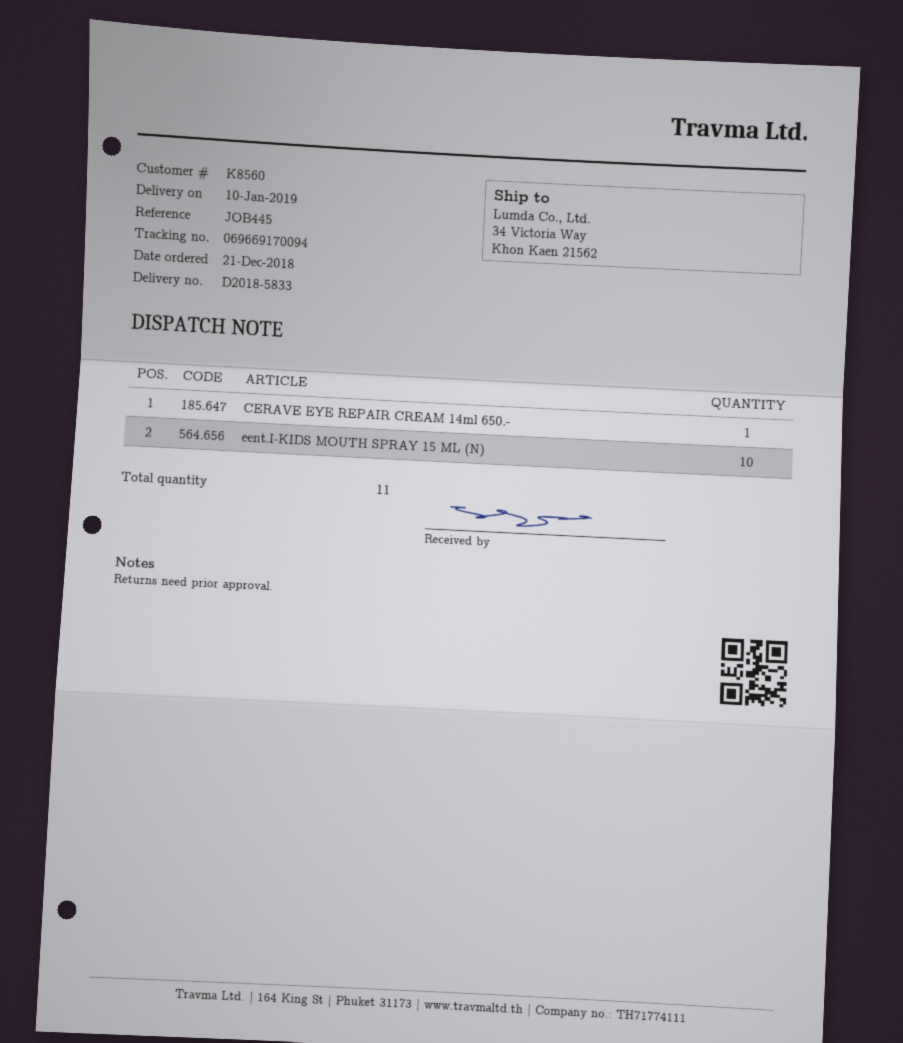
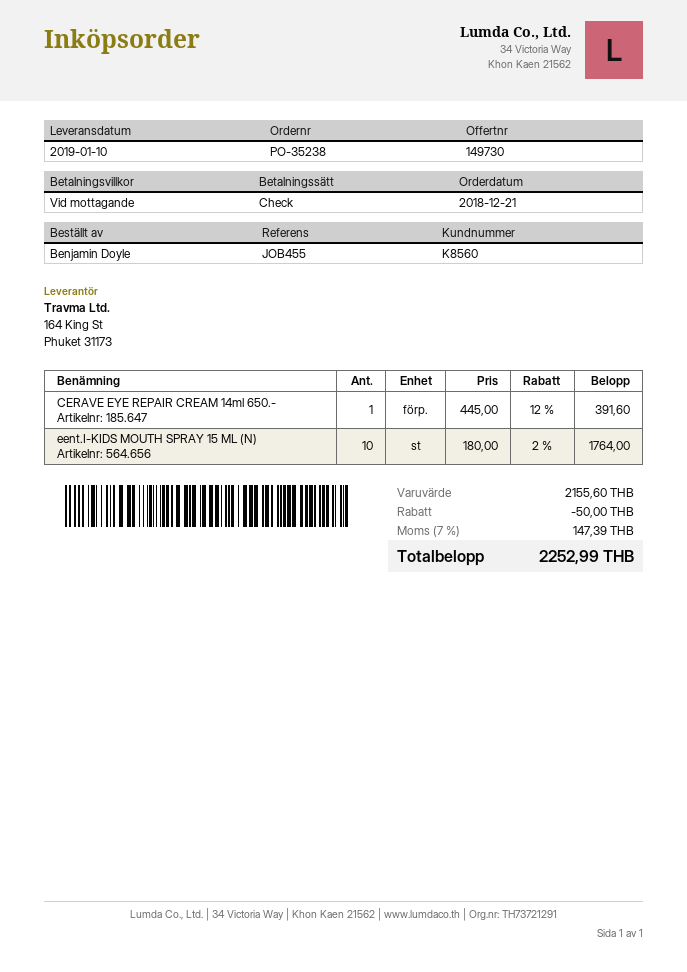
reference: JOB445 -> JOB455

